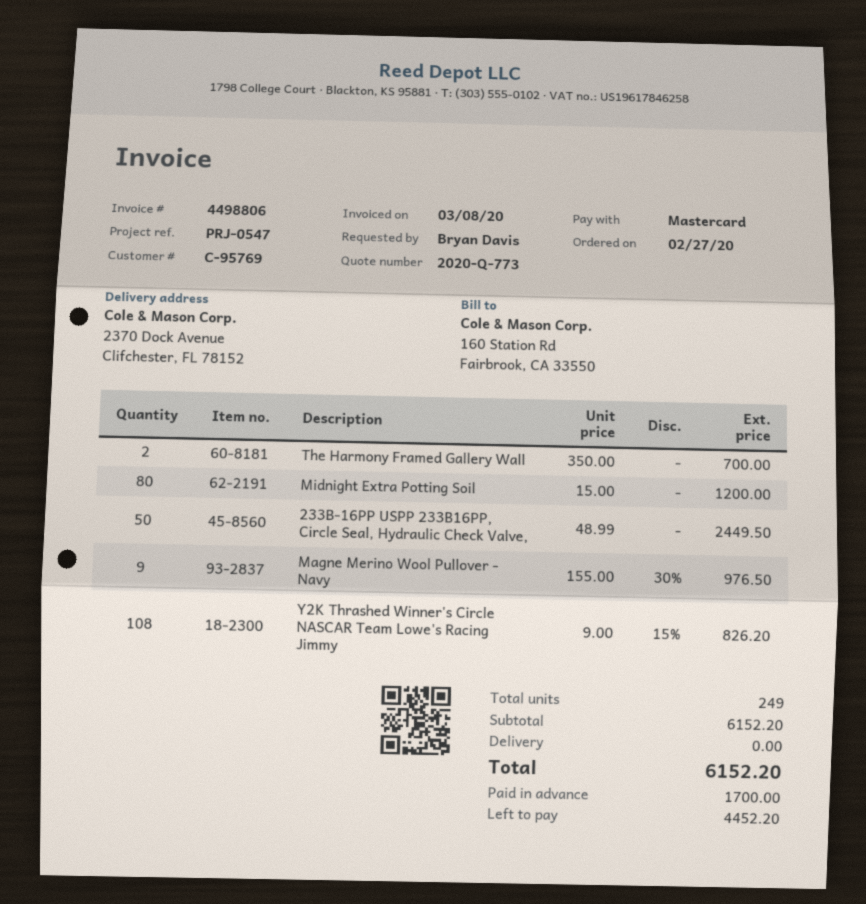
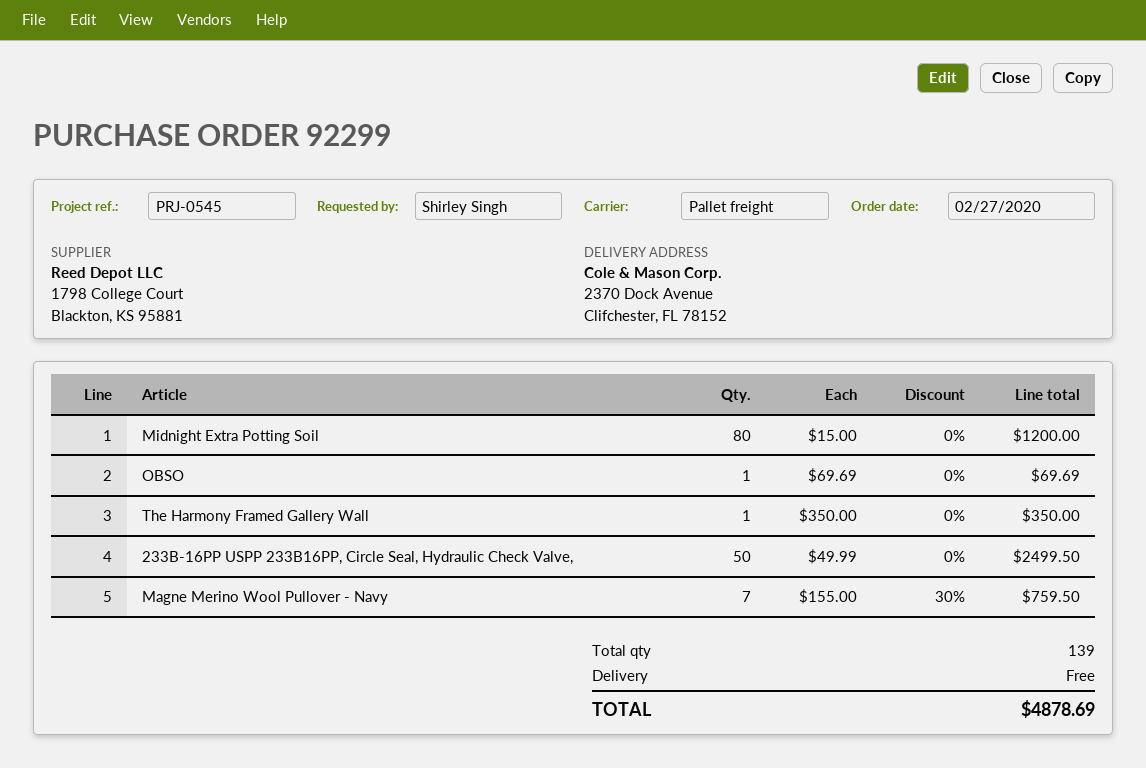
reference: PRJ-0547 -> PRJ-0545
ordered by: Bryan Davis -> Shirley Singh
The Harmony Framed Gallery Wall: 2 x 350.00 = 700.00 -> 1 x 350.00 = 350.00
233B-16PP USPP 233B16PP, Circle Seal, Hydraulic Check Valve,: 50 x 48.99 = 2449.50 -> 50 x 49.99 = 2499.50
Magne Merino Wool Pullover - Navy: 9 x 155.00 - 30% = 976.50 -> 7 x 155.00 - 30% = 759.50
Y2K Thrashed Winner's Circle NASCAR Team Lowe's Racing Jimmy: 108 x 9.00 - 15% = 826.20 -> none
OBSO: none -> 1 x 69.69 = 69.69
total quantity: 249 -> 139
total: 6152.20 -> 4878.69

